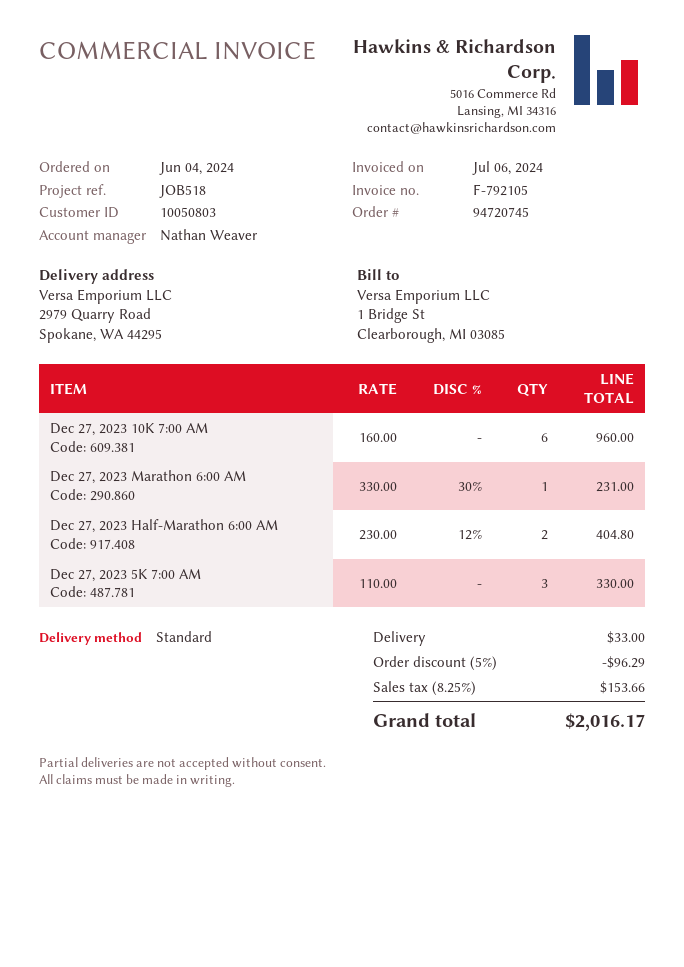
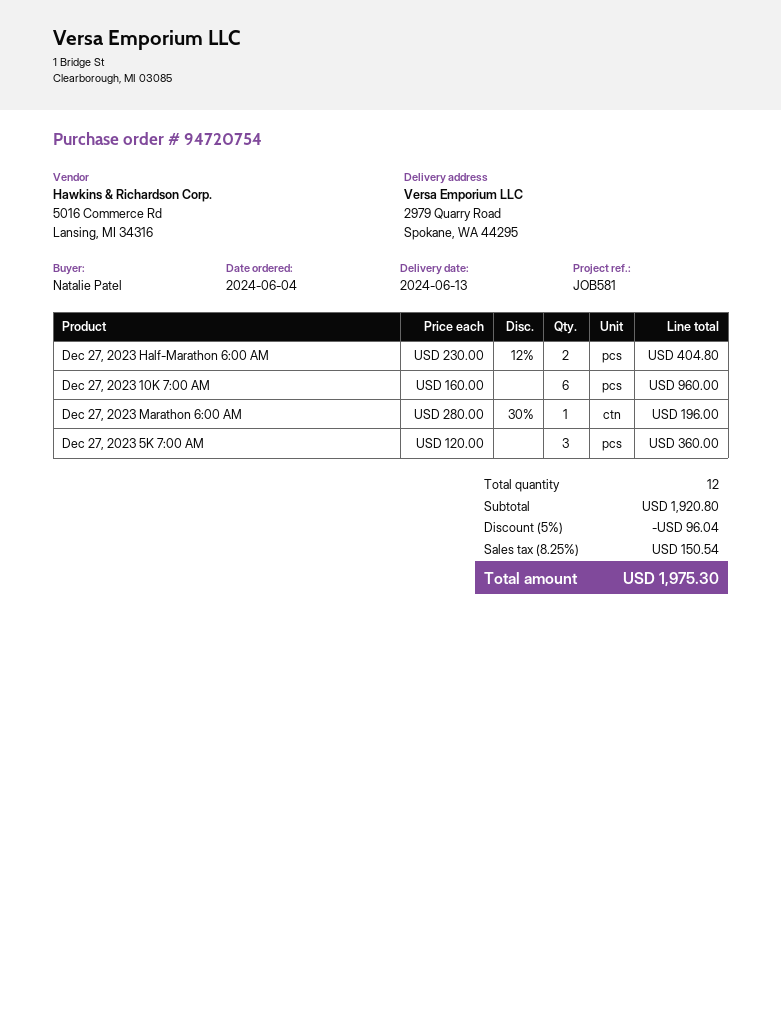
order number: 94720745 -> 94720754
reference: JOB518 -> JOB581
Dec 27, 2023 Marathon 6:00 AM: 1 x 330.00 - 30% = 231.00 -> 1 x 280.00 - 30% = 196.00
Dec 27, 2023 5K 7:00 AM: 3 x 110.00 = 330.00 -> 3 x 120.00 = 360.00
discount: 5% = 96.29 -> 5% = 96.04
shipping: 33.00 -> none
tax: 8.25% = 153.66 -> 8.25% = 150.54
total: 2016.17 -> 1975.30

